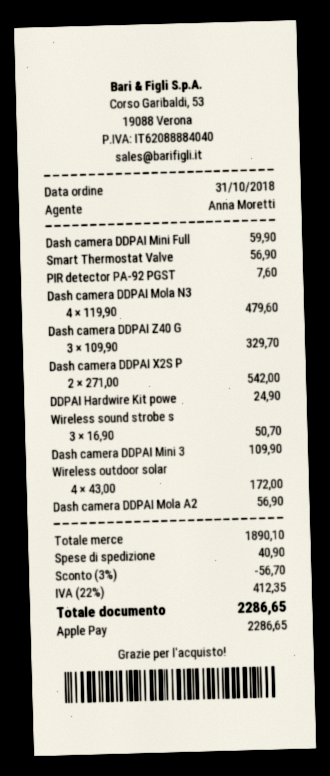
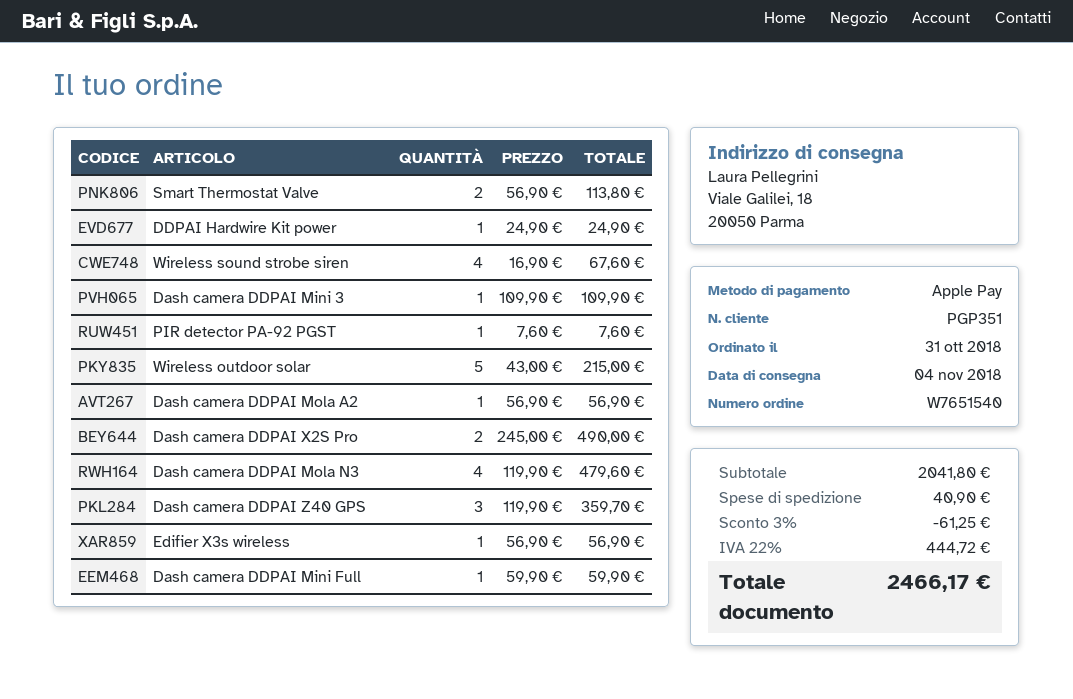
Smart Thermostat Valve: 1 x 56.90 = 56.90 -> 2 x 56.90 = 113.80
Dash camera DDPAI Z40 G: 3 x 109.90 = 329.70 -> 3 x 119.90 = 359.70
Dash camera DDPAI X2S P: 2 x 271.00 = 542.00 -> 2 x 245.00 = 490.00
Wireless sound strobe s: 3 x 16.90 = 50.70 -> 4 x 16.90 = 67.60
Wireless outdoor solar: 4 x 43.00 = 172.00 -> 5 x 43.00 = 215.00
Edifier X3s wireless: none -> 1 x 56.90 = 56.90
subtotal: 1890.10 -> 2041.80
discount: 3% = 56.70 -> 3% = 61.25
tax: 22% = 412.35 -> 22% = 444.72
total: 2286.65 -> 2466.17

